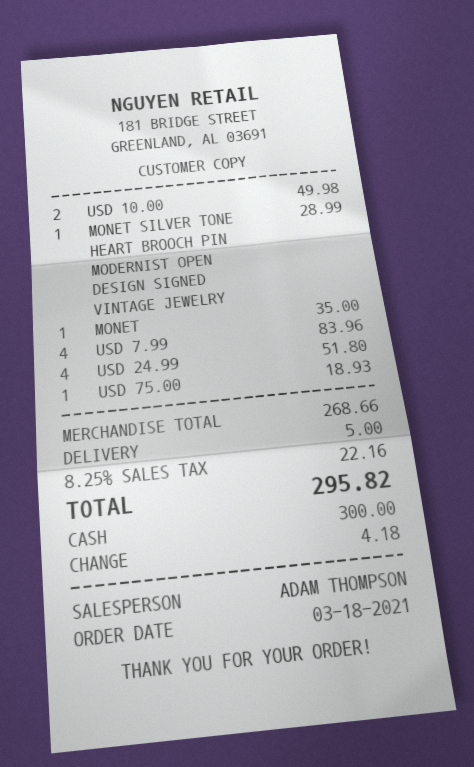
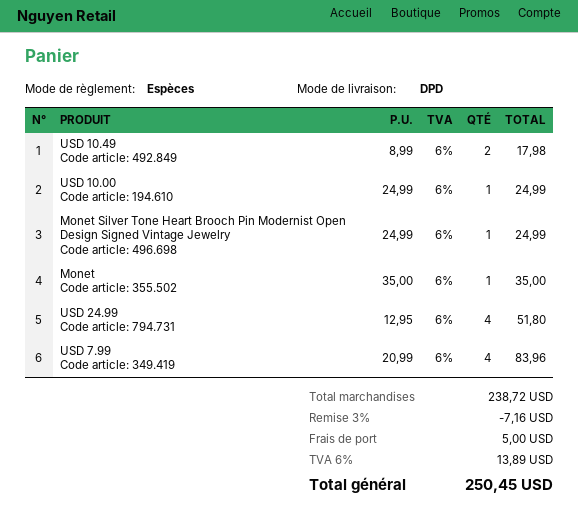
USD 10.00: 2 for 49.98 -> 1 for 24.99
MONET SILVER TONE HEART BROOCH PIN MODERNIST OPEN DESIGN SIGNED VINTAGE JEWELRY: 1 for 28.99 -> 1 for 24.99
USD 75.00: 1 for 18.93 -> none
USD 10.49: none -> 2 for 17.98
subtotal: 268.66 -> 238.72
discount: none -> 3% = 7.16
tax: 8.25% = 22.16 -> 6% = 13.89
total: 295.82 -> 250.45

